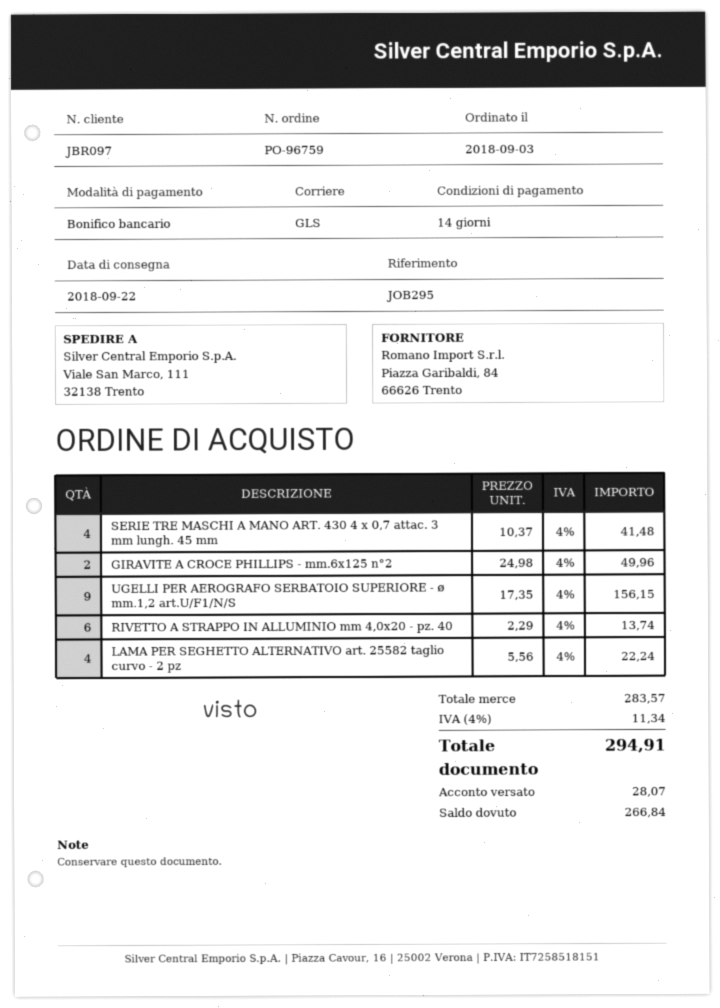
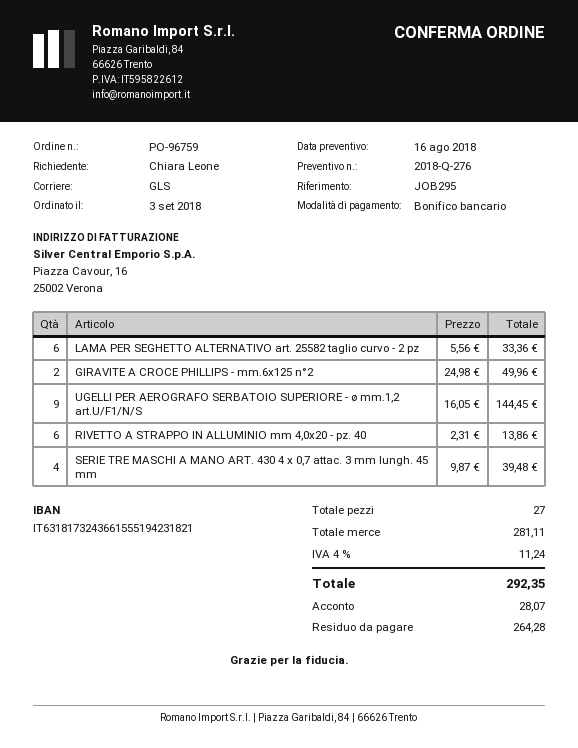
SERIE TRE MASCHI A MANO ART. 430 4 x 0,7 attac. 3 mm lungh. 45 mm: 4 x 10.37 = 41.48 -> 4 x 9.87 = 39.48
UGELLI PER AEROGRAFO SERBATOIO SUPERIORE - ø mm.1,2 art.U/F1/N/S: 9 x 17.35 = 156.15 -> 9 x 16.05 = 144.45
RIVETTO A STRAPPO IN ALLUMINIO mm 4,0x20 - pz. 40: 6 x 2.29 = 13.74 -> 6 x 2.31 = 13.86
LAMA PER SEGHETTO ALTERNATIVO art. 25582 taglio curvo - 2 pz: 4 x 5.56 = 22.24 -> 6 x 5.56 = 33.36
subtotal: 283.57 -> 281.11
tax: 4% = 11.34 -> 4% = 11.24
total: 294.91 -> 292.35
balance: 266.84 -> 264.28

